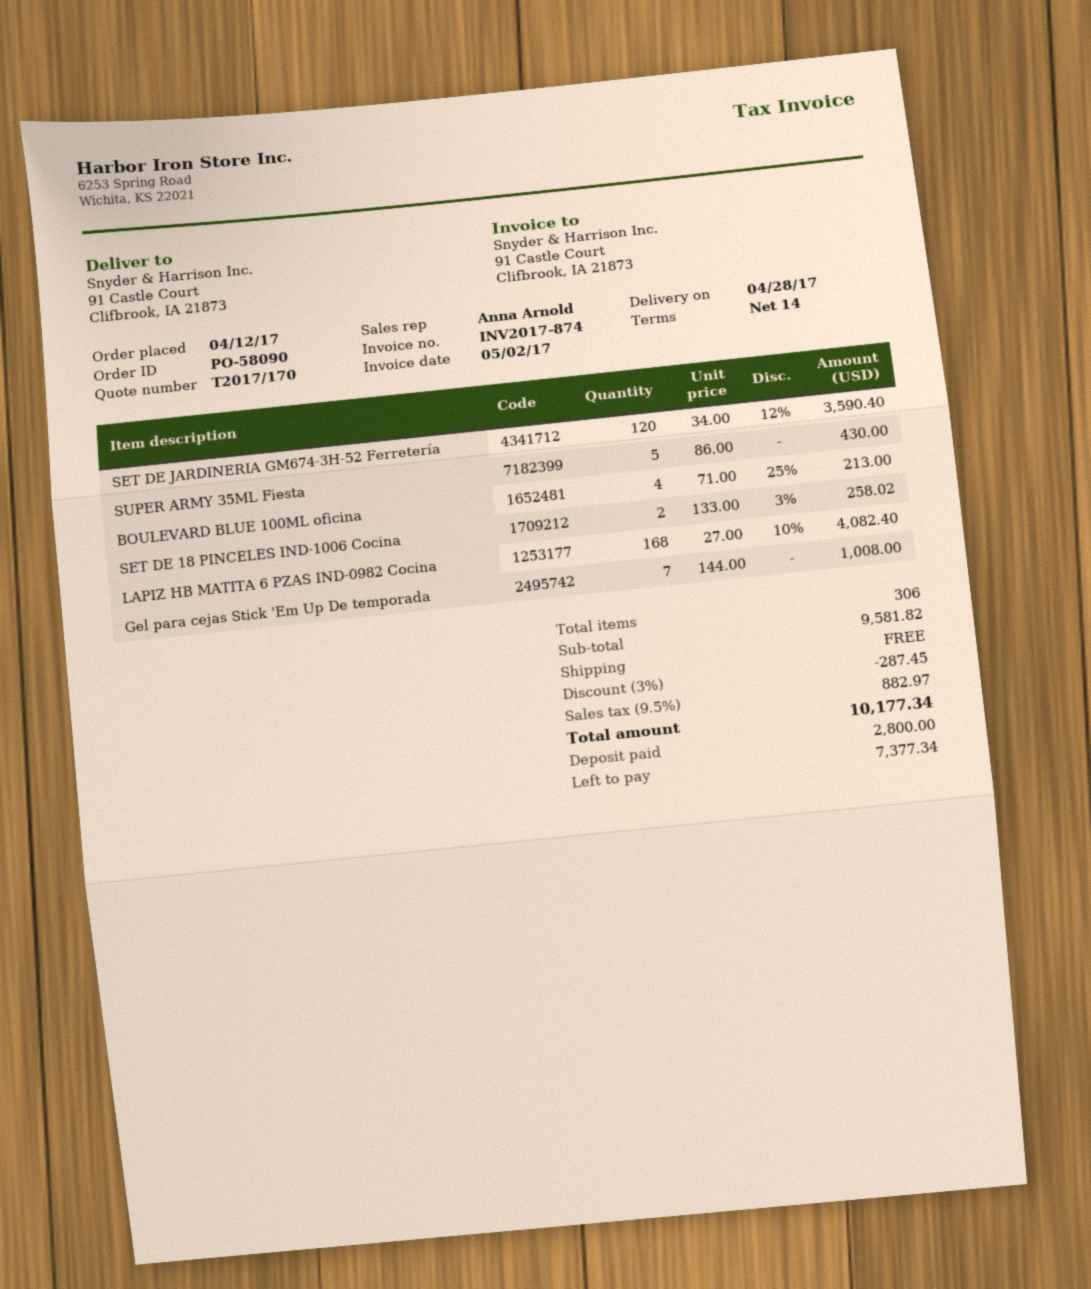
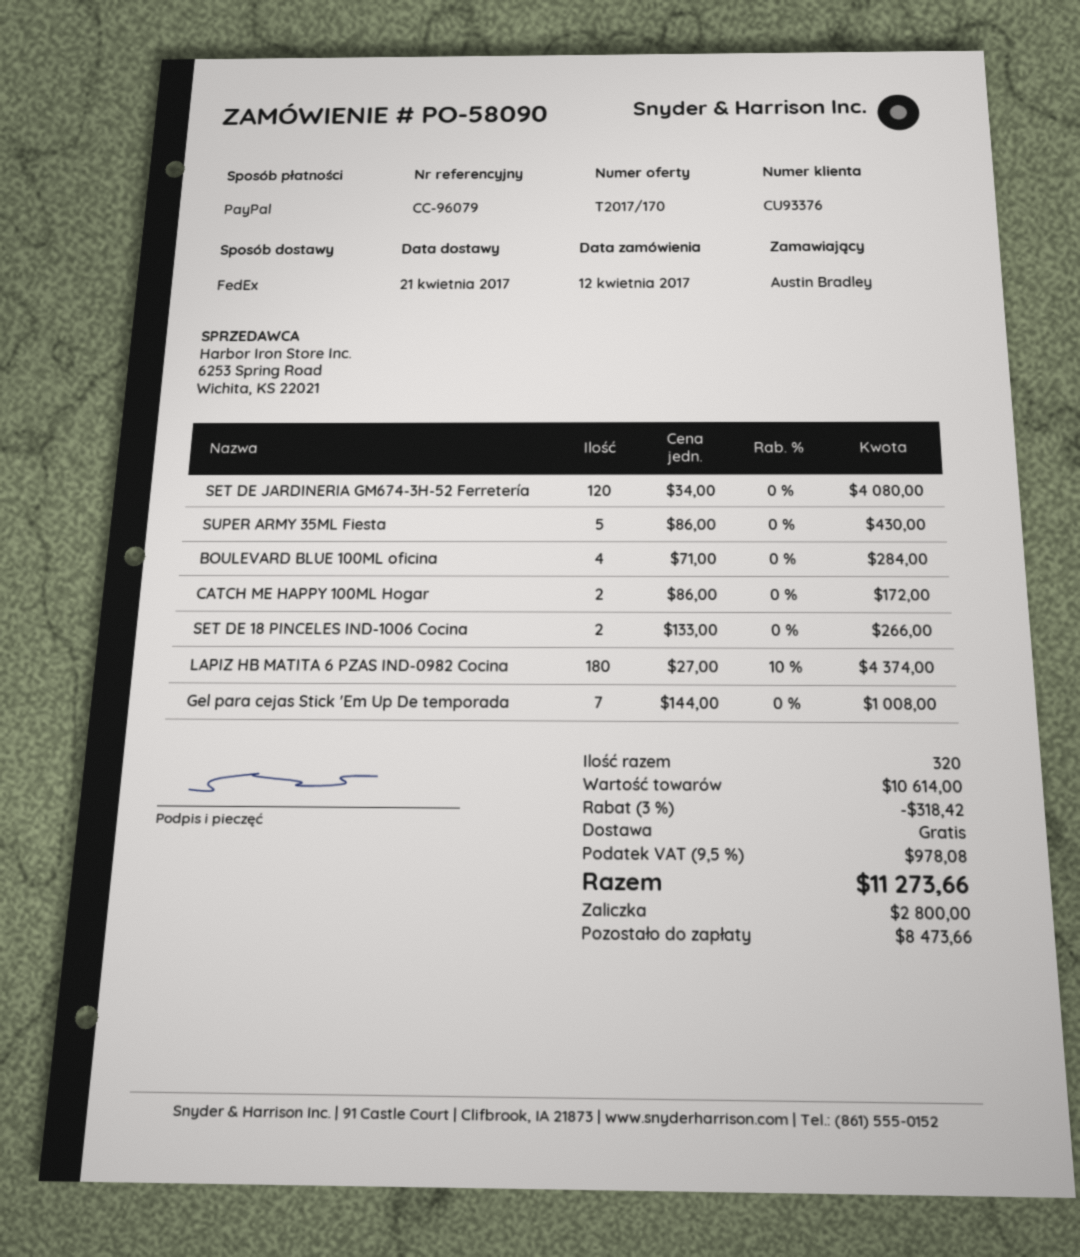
delivery date: 2017-04-28 -> 2017-04-21
SET DE JARDINERIA GM674-3H-52 Ferretería: 120 x 34.00 - 12% = 3590.40 -> 120 x 34.00 = 4080.00
BOULEVARD BLUE 100ML oficina: 4 x 71.00 - 25% = 213.00 -> 4 x 71.00 = 284.00
SET DE 18 PINCELES IND-1006 Cocina: 2 x 133.00 - 3% = 258.02 -> 2 x 133.00 = 266.00
LAPIZ HB MATITA 6 PZAS IND-0982 Cocina: 168 x 27.00 - 10% = 4082.40 -> 180 x 27.00 - 10% = 4374.00
CATCH ME HAPPY 100ML Hogar: none -> 2 x 86.00 = 172.00
total quantity: 306 -> 320
subtotal: 9581.82 -> 10614.00
discount: 3% = 287.45 -> 3% = 318.42
tax: 9.5% = 882.97 -> 9.5% = 978.08
total: 10177.34 -> 11273.66
balance: 7377.34 -> 8473.66

